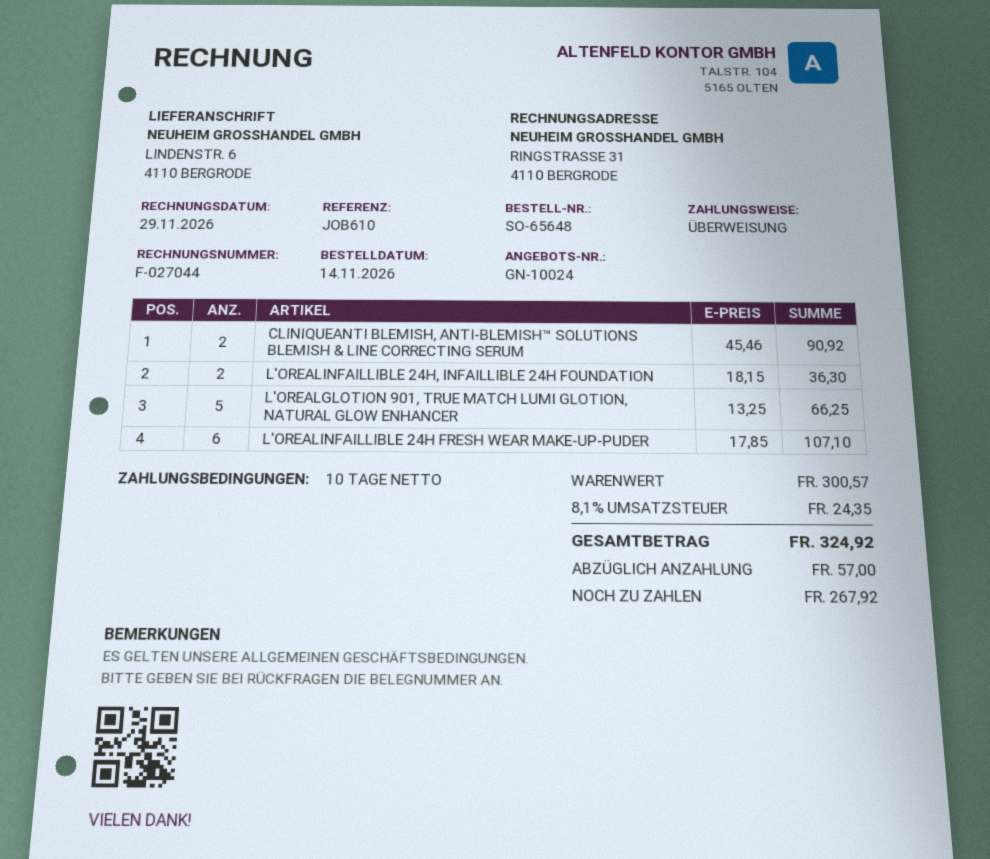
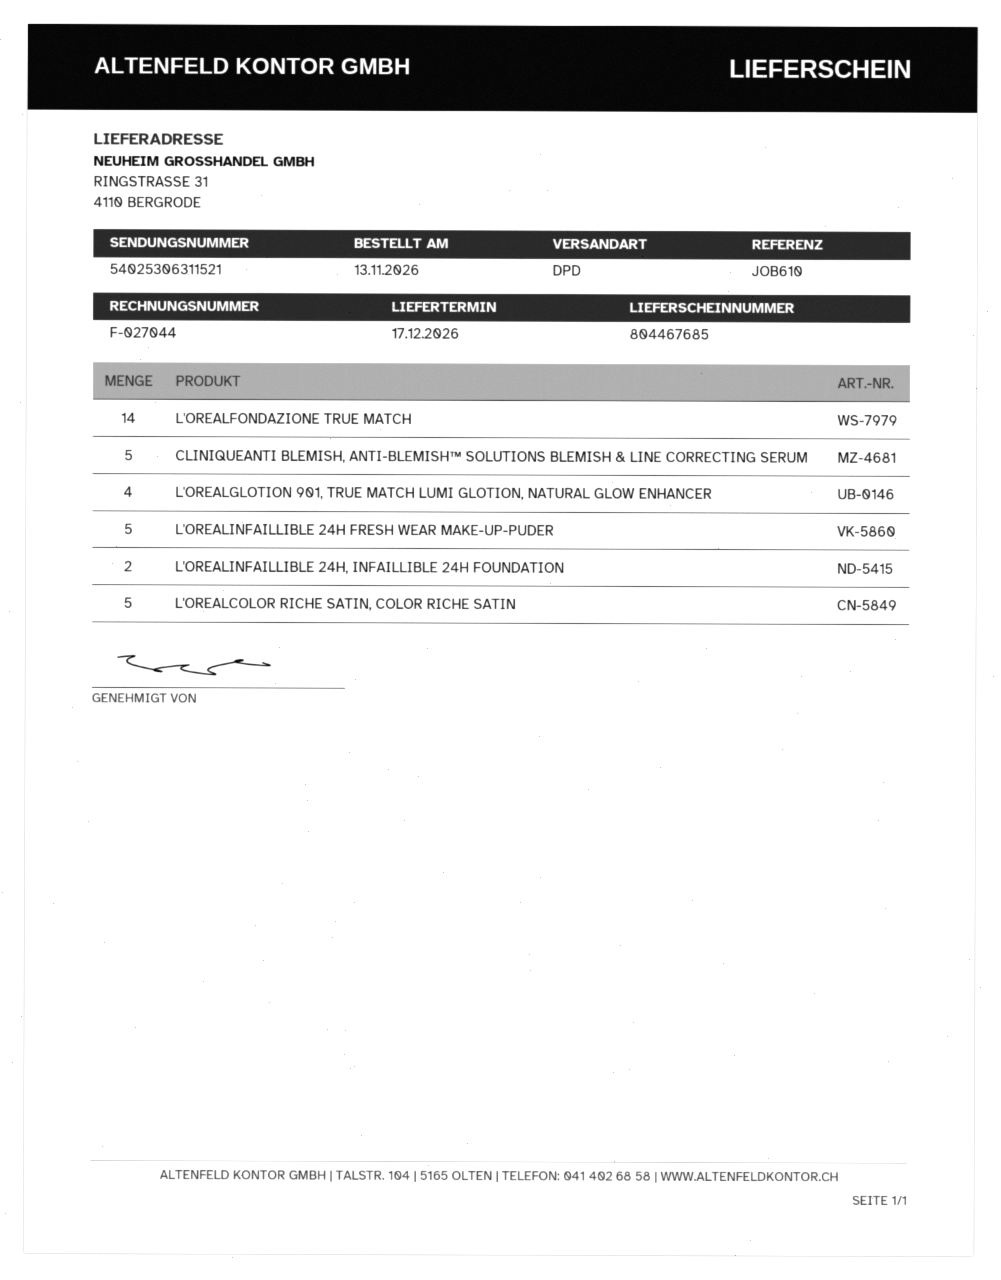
order date: 2026-11-14 -> 2026-11-13
ship to: LINDENSTR. 6, 4110 BERGRODE -> RINGSTRASSE 31, 4110 BERGRODE
CLINIQUEANTI BLEMISH, ANTI-BLEMISH™ SOLUTIONS BLEMISH & LINE CORRECTING SERUM: 2 -> 5
L'OREALGLOTION 901, TRUE MATCH LUMI GLOTION, NATURAL GLOW ENHANCER: 5 -> 4
L'OREALINFAILLIBLE 24H FRESH WEAR MAKE-UP-PUDER: 6 -> 5
L'OREALFONDAZIONE TRUE MATCH: none -> 14
L'OREALCOLOR RICHE SATIN, COLOR RICHE SATIN: none -> 5

